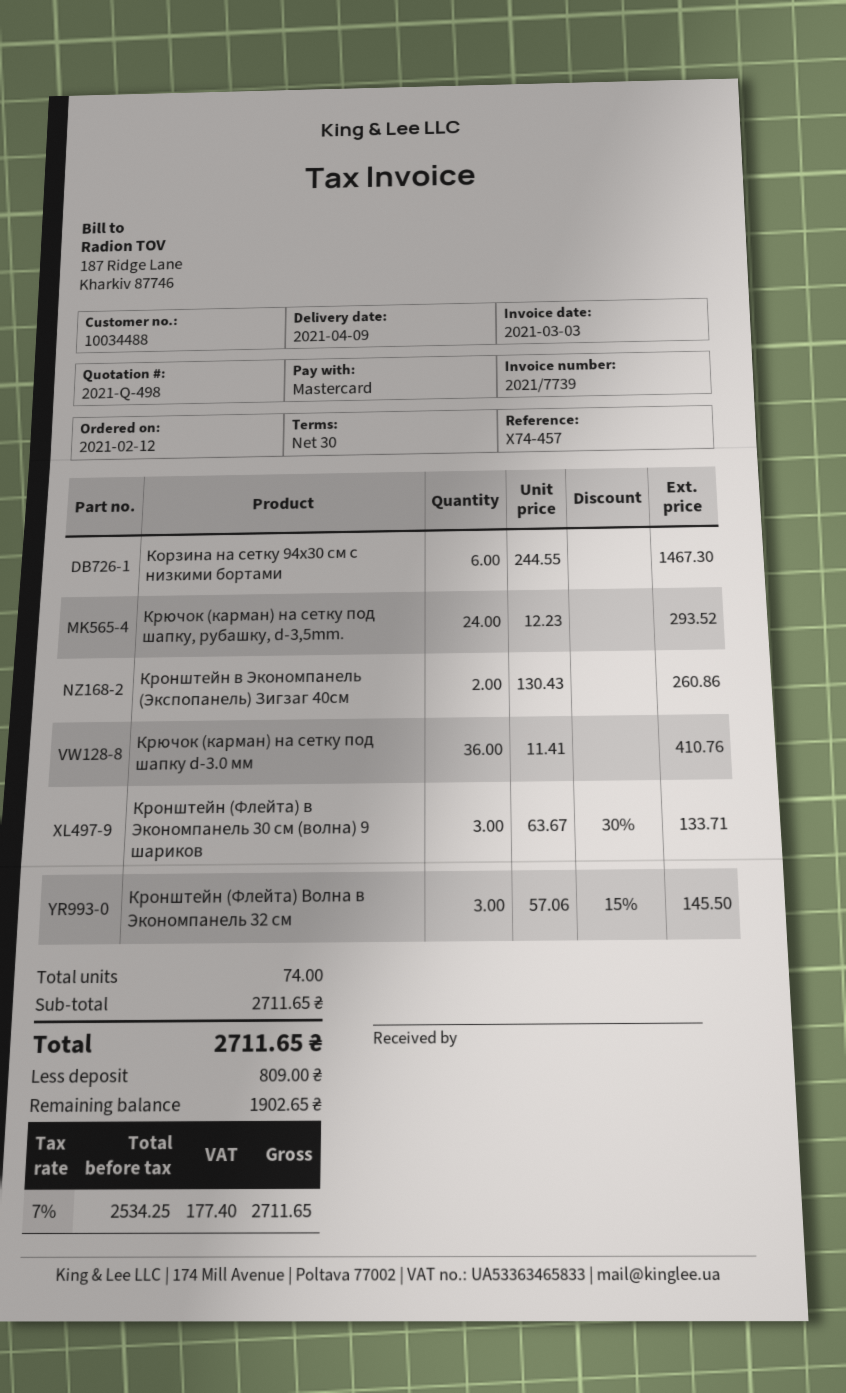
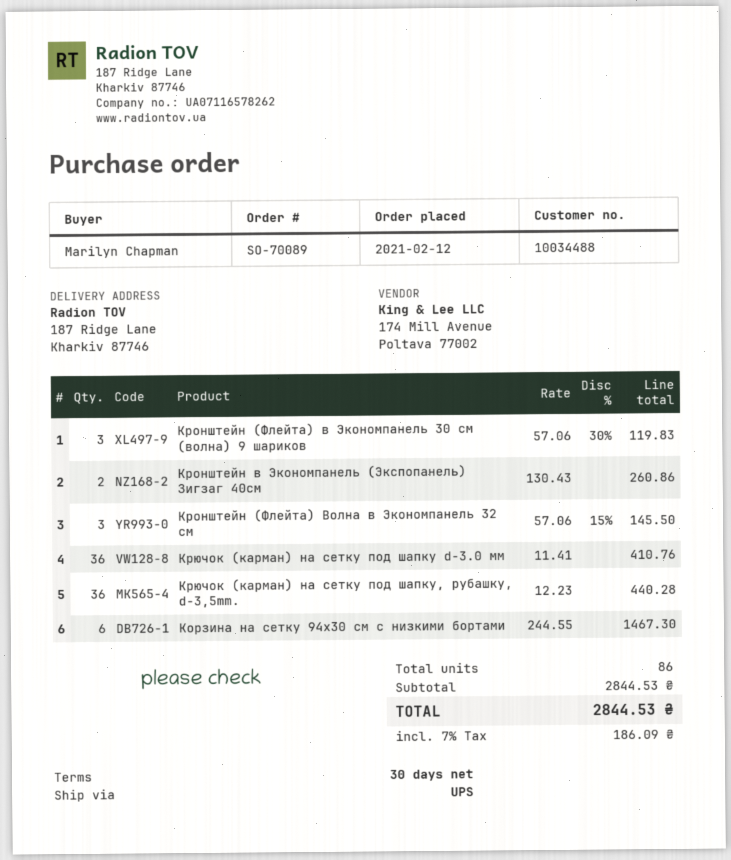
Крючок (карман) на сетку под шапку, рубашку, d-3,5mm.: 24 x 12.23 = 293.52 -> 36 x 12.23 = 440.28
Кронштейн (Флейта) в Экономпанель 30 см (волна) 9 шариков: 3 x 63.67 - 30% = 133.71 -> 3 x 57.06 - 30% = 119.83
total quantity: 74 -> 86
subtotal: 2711.65 -> 2844.53
tax: 7% = 177.40 -> 7% = 186.09
total: 2711.65 -> 2844.53

